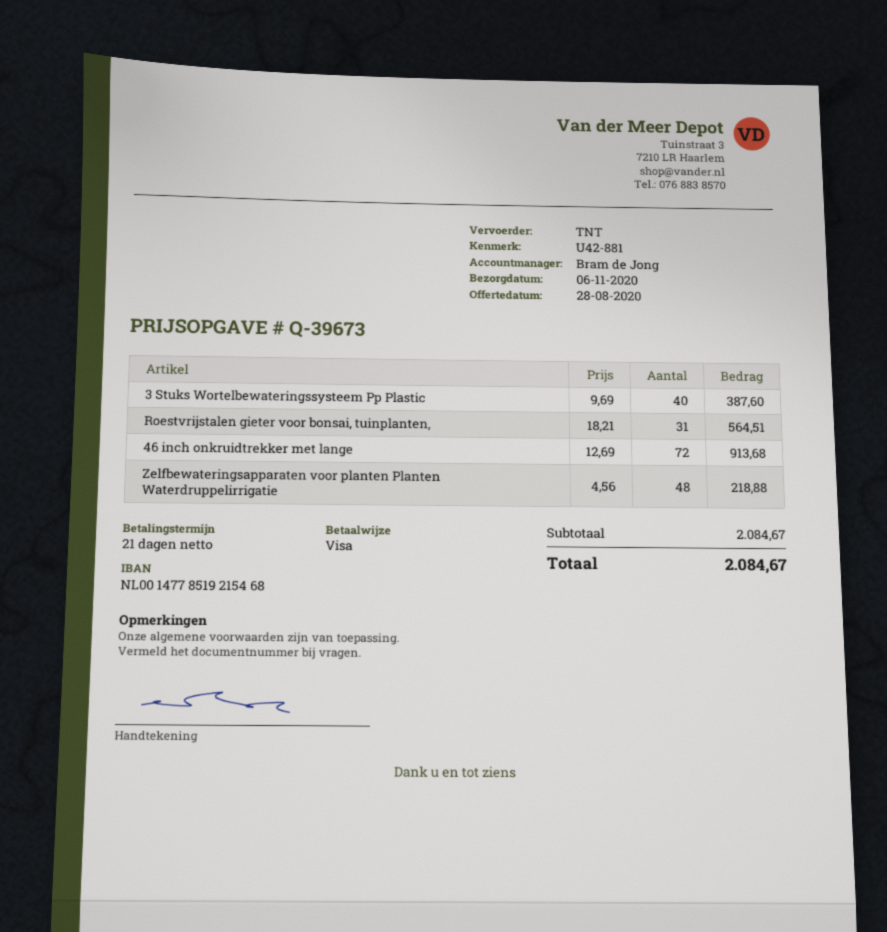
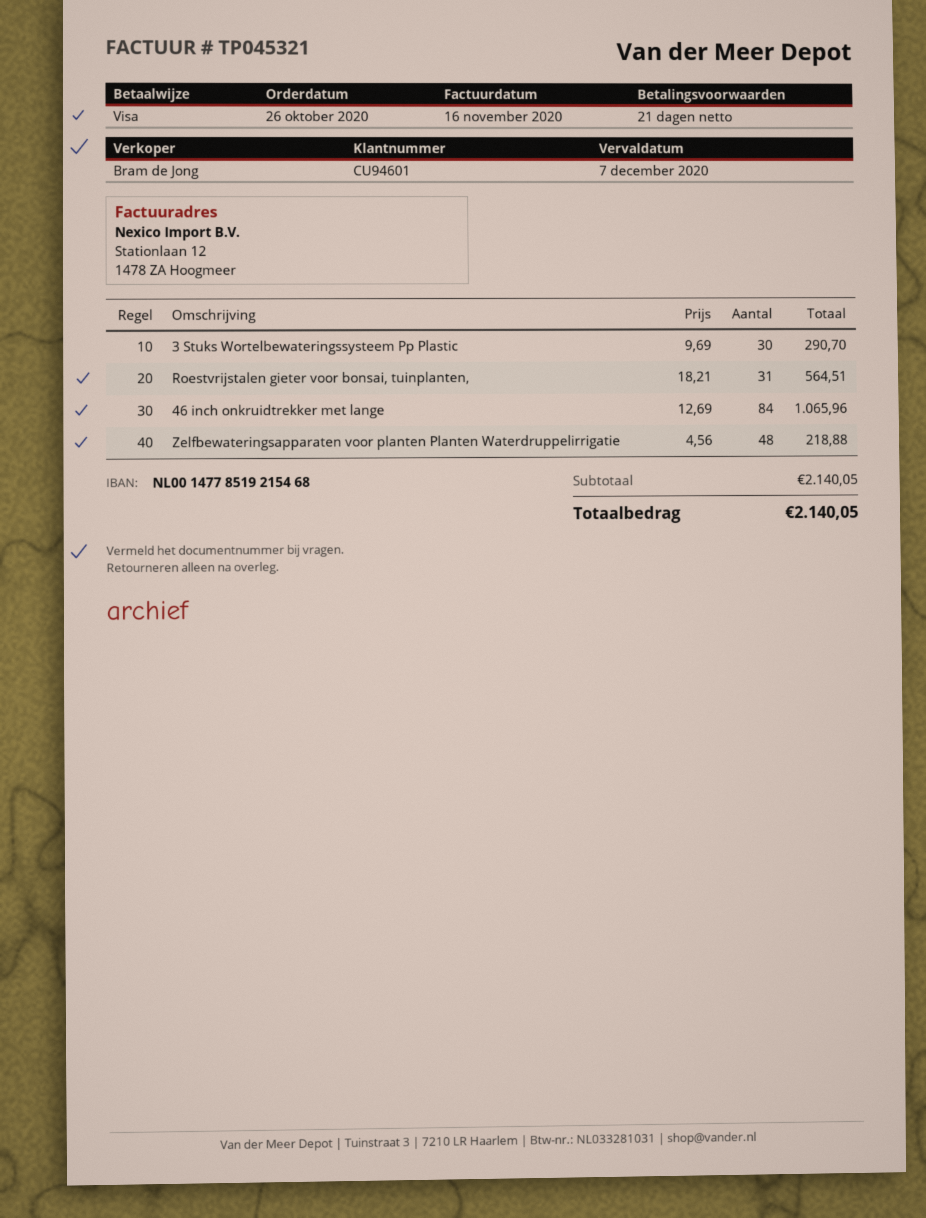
3 Stuks Wortelbewateringssysteem Pp Plastic: 40 x 9.69 = 387.60 -> 30 x 9.69 = 290.70
46 inch onkruidtrekker met lange: 72 x 12.69 = 913.68 -> 84 x 12.69 = 1065.96
subtotal: 2084.67 -> 2140.05
total: 2084.67 -> 2140.05

